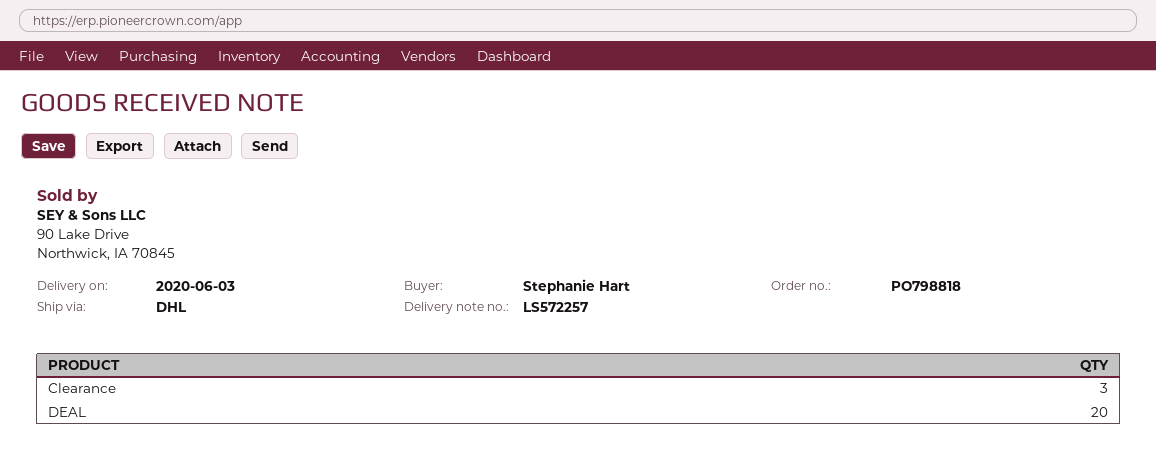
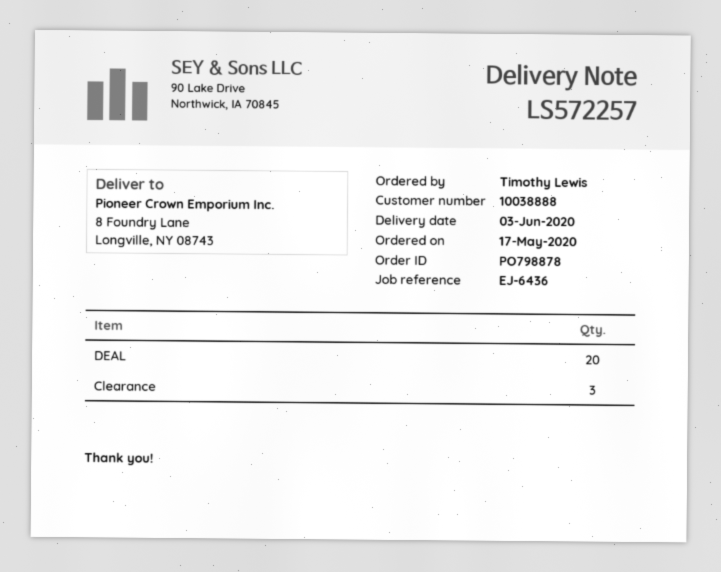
order number: PO798818 -> PO798878
ordered by: Stephanie Hart -> Timothy Lewis

